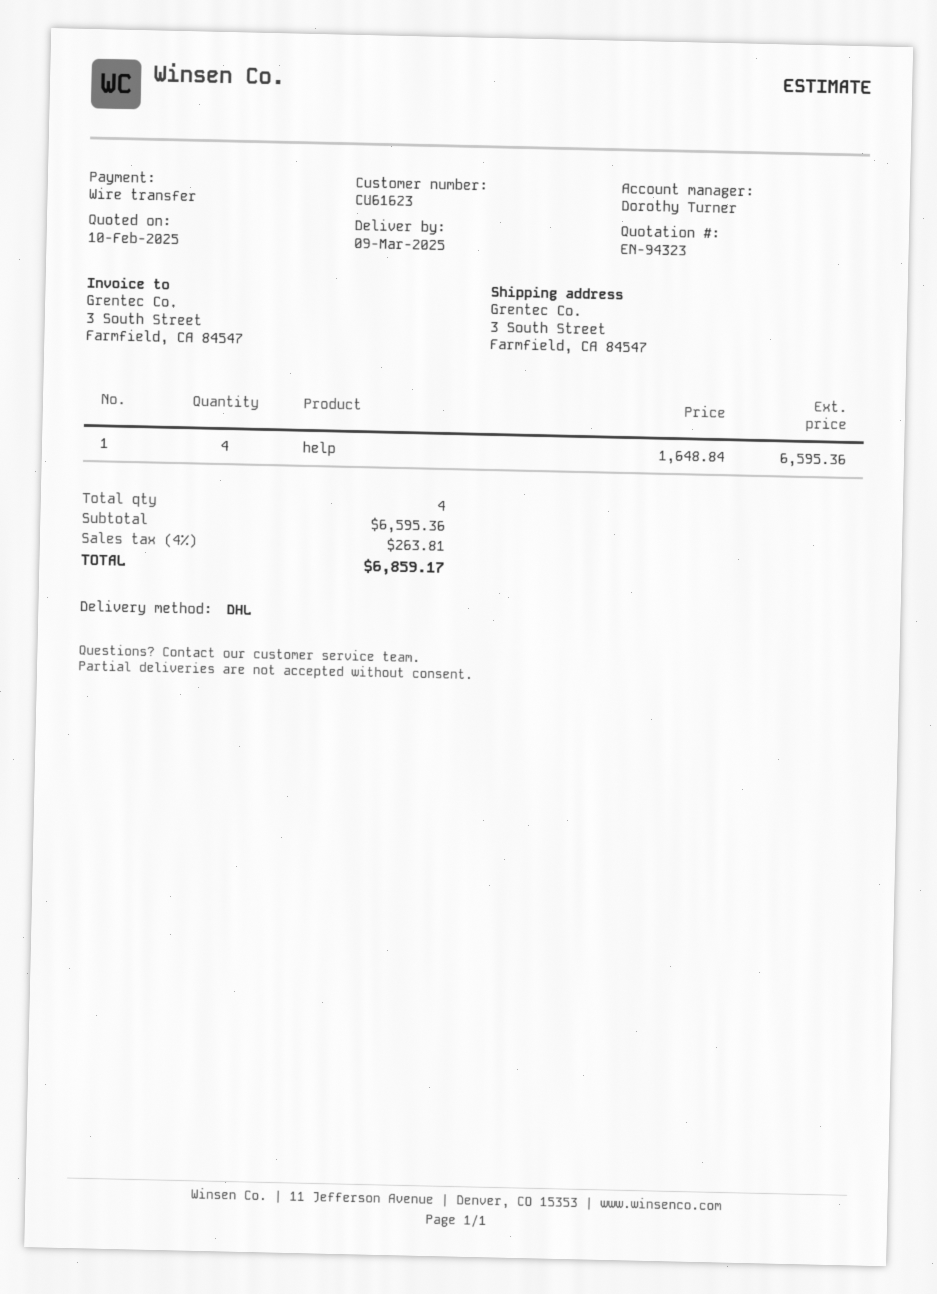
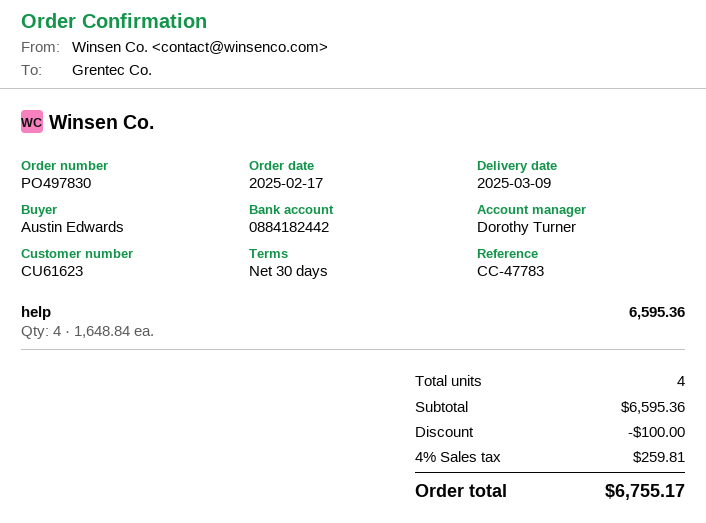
discount: none -> 100.00
tax: 4% = 263.81 -> 4% = 259.81
total: 6859.17 -> 6755.17

